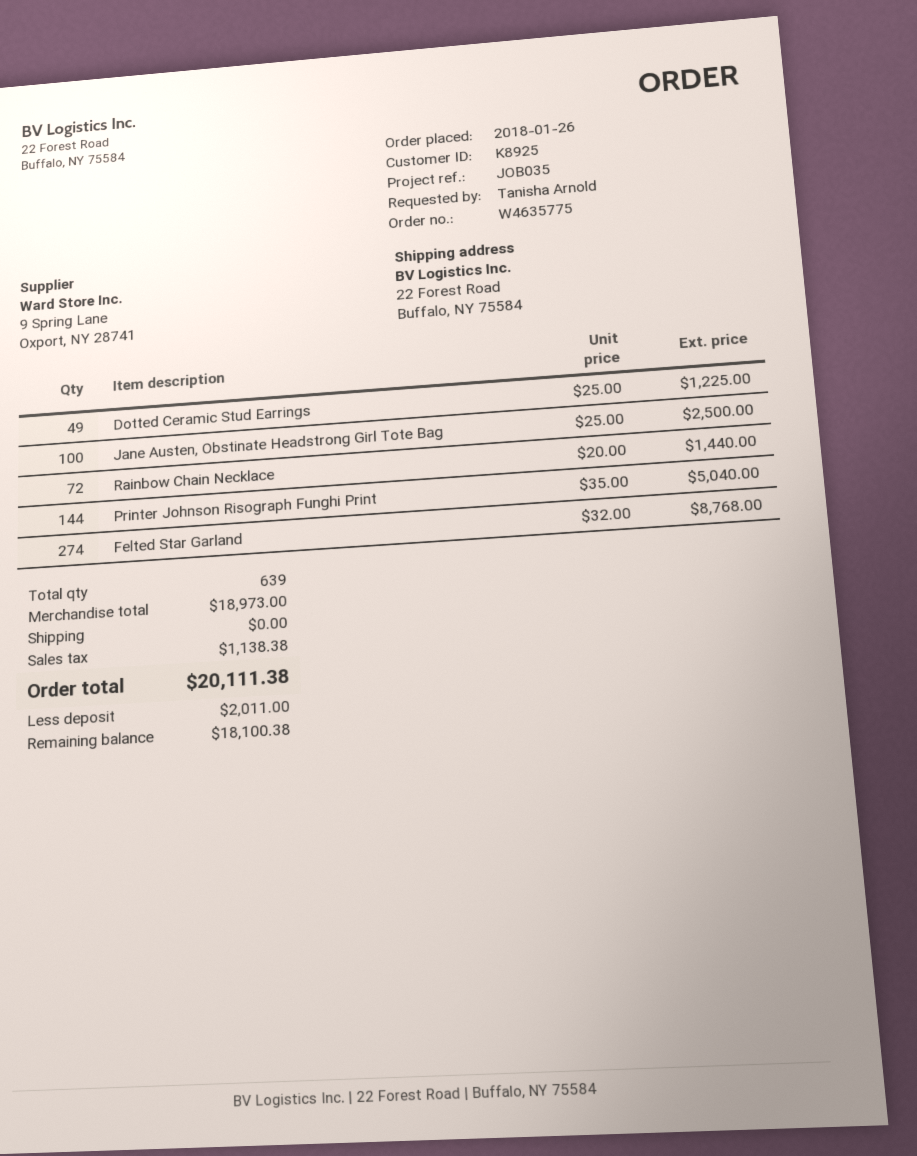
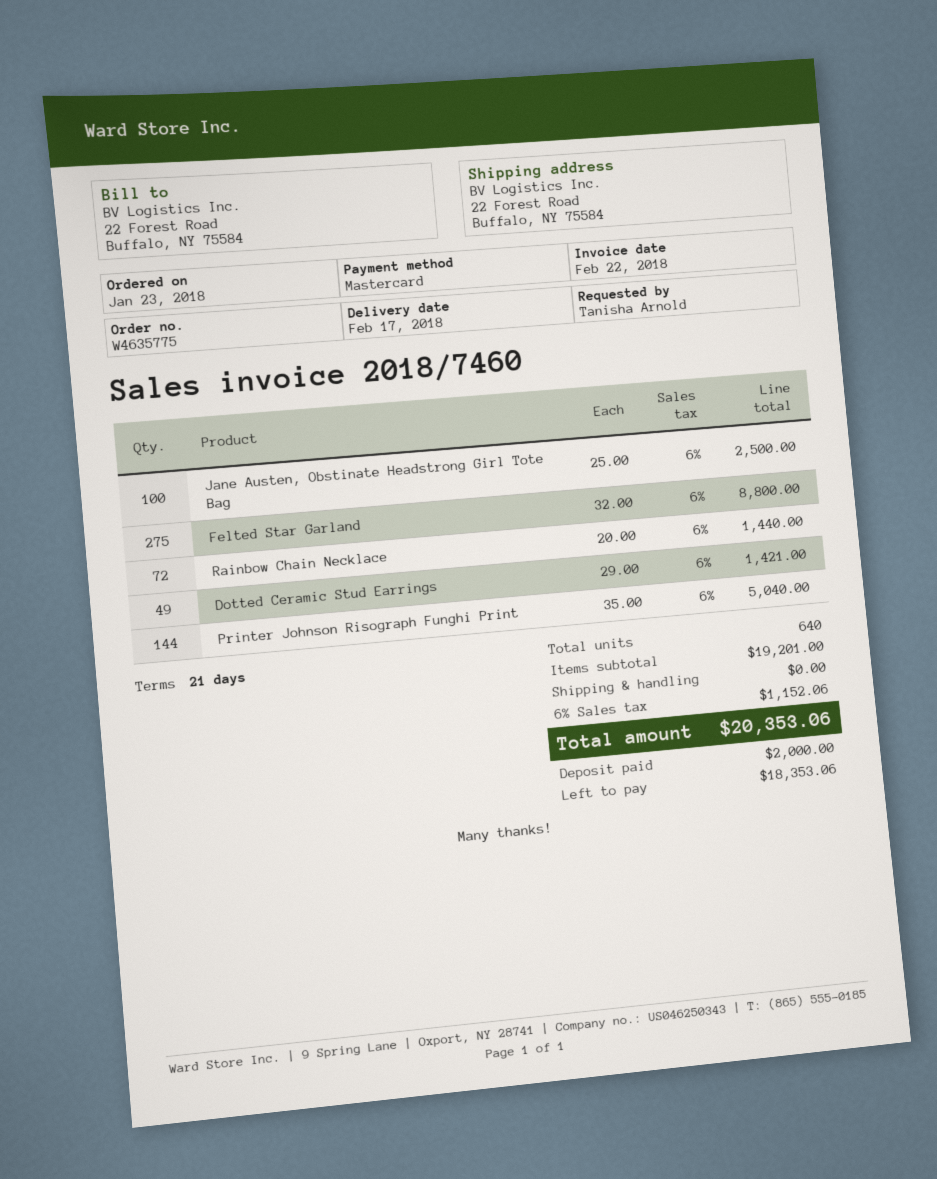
order date: 2018-01-26 -> 2018-01-23
Dotted Ceramic Stud Earrings: 49 x 25.00 = 1225.00 -> 49 x 29.00 = 1421.00
Felted Star Garland: 274 x 32.00 = 8768.00 -> 275 x 32.00 = 8800.00
total quantity: 639 -> 640
subtotal: 18973.00 -> 19201.00
tax: 1138.38 -> 1152.06
total: 20111.38 -> 20353.06
deposit: 2011.00 -> 2000.00
balance: 18100.38 -> 18353.06

